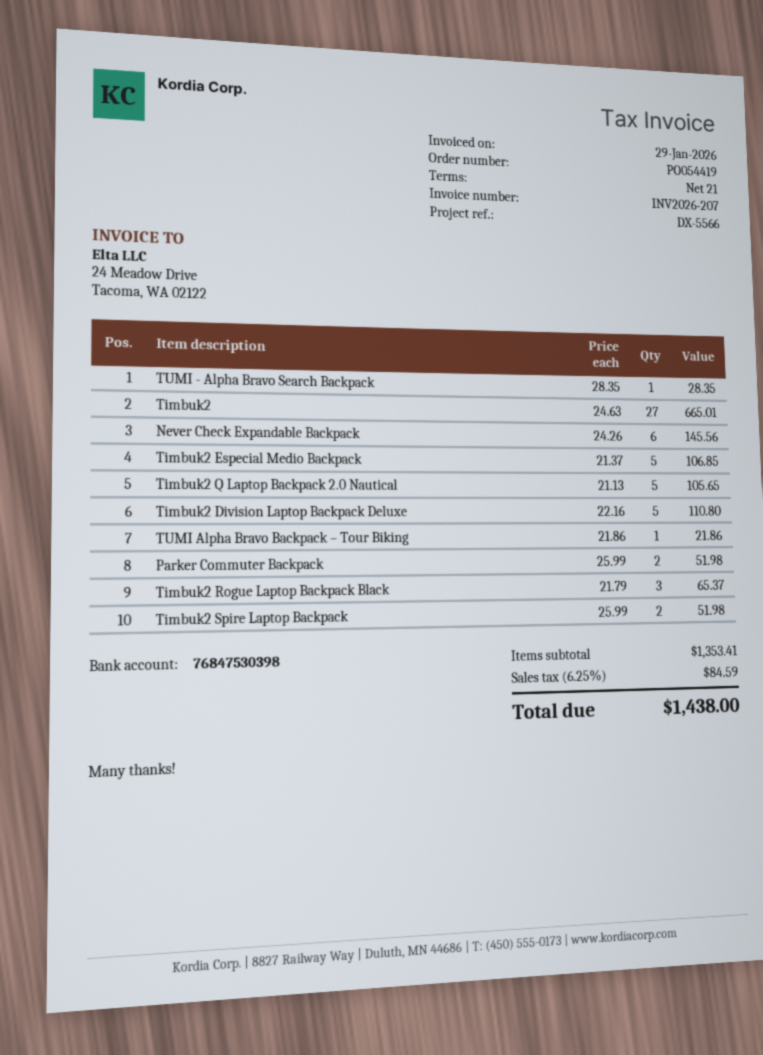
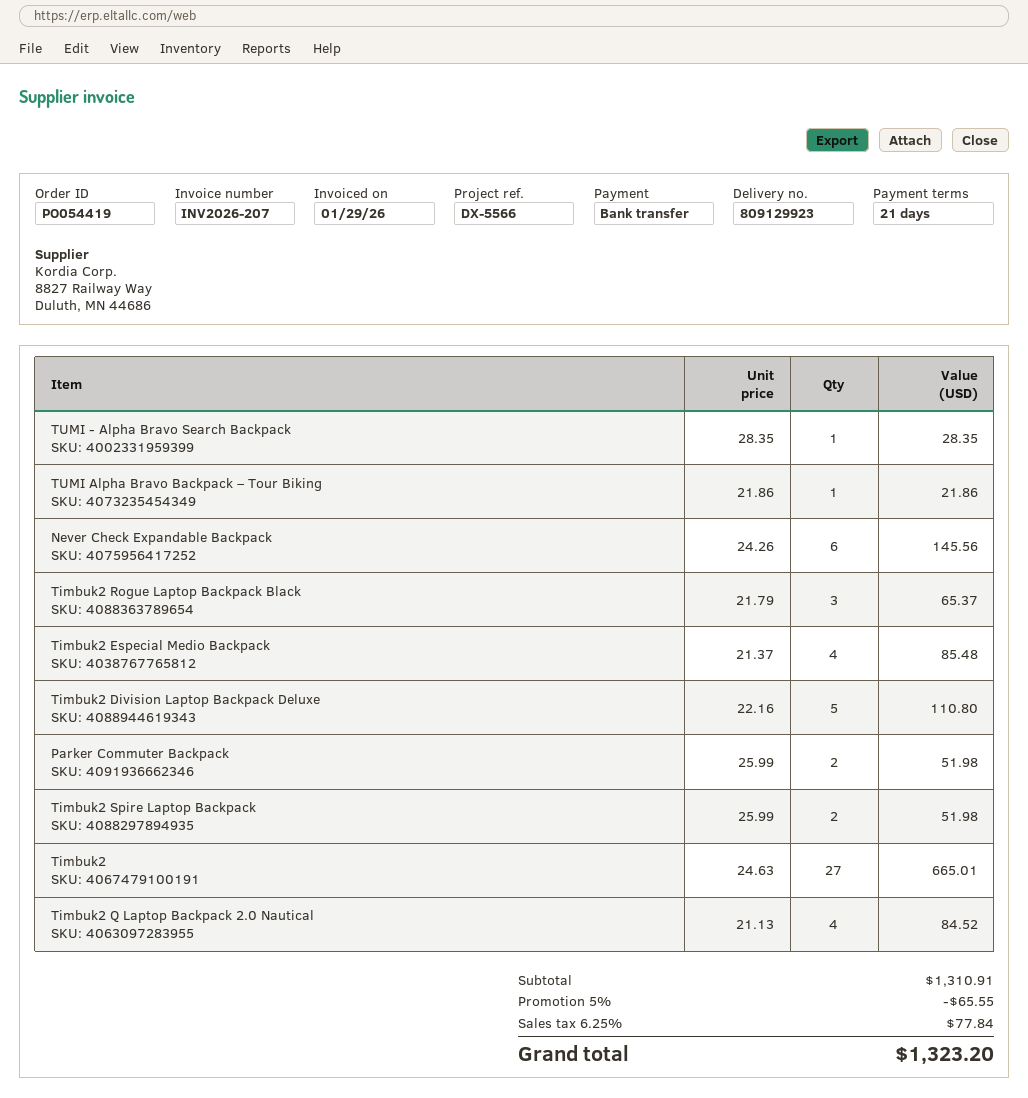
Timbuk2 Especial Medio Backpack: 5 x 21.37 = 106.85 -> 4 x 21.37 = 85.48
Timbuk2 Q Laptop Backpack 2.0 Nautical: 5 x 21.13 = 105.65 -> 4 x 21.13 = 84.52
subtotal: 1353.41 -> 1310.91
discount: none -> 5% = 65.55
tax: 6.25% = 84.59 -> 6.25% = 77.84
total: 1438.00 -> 1323.20

